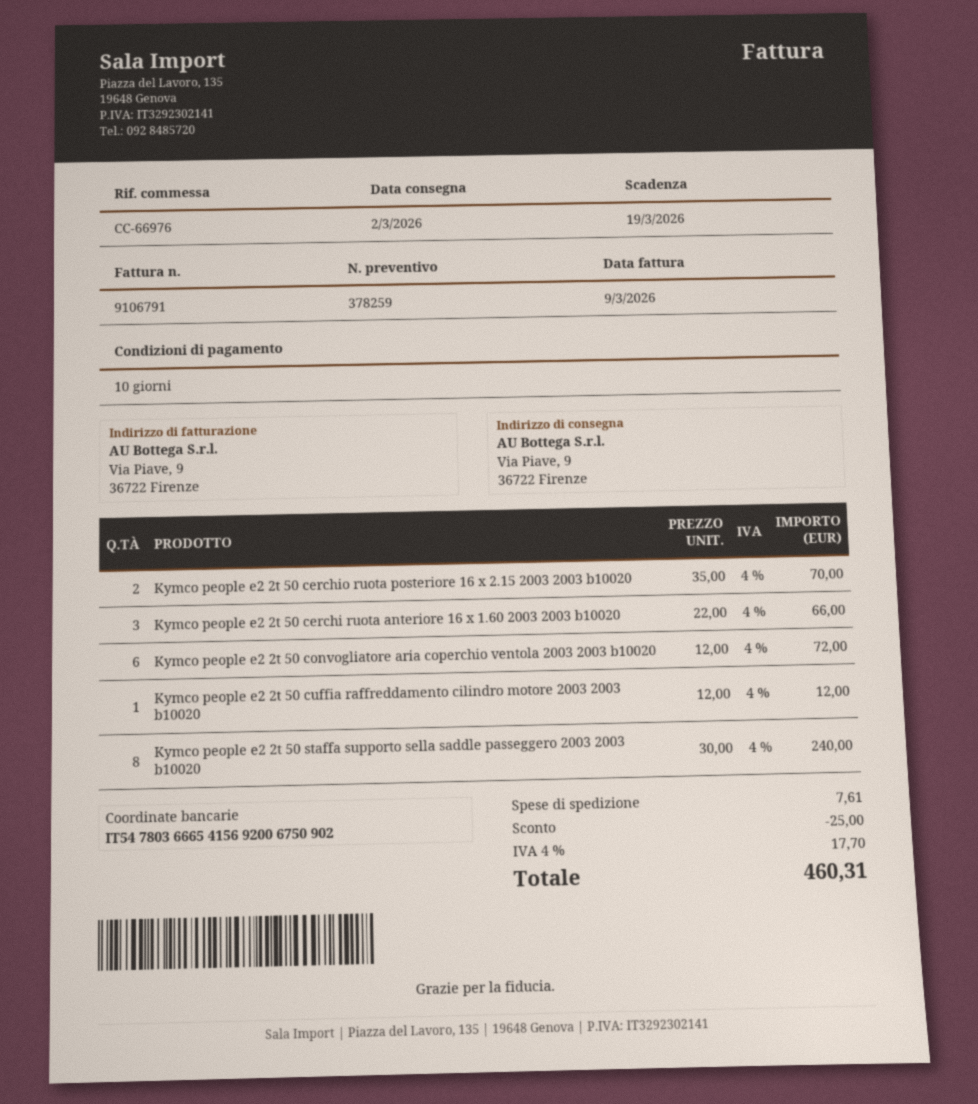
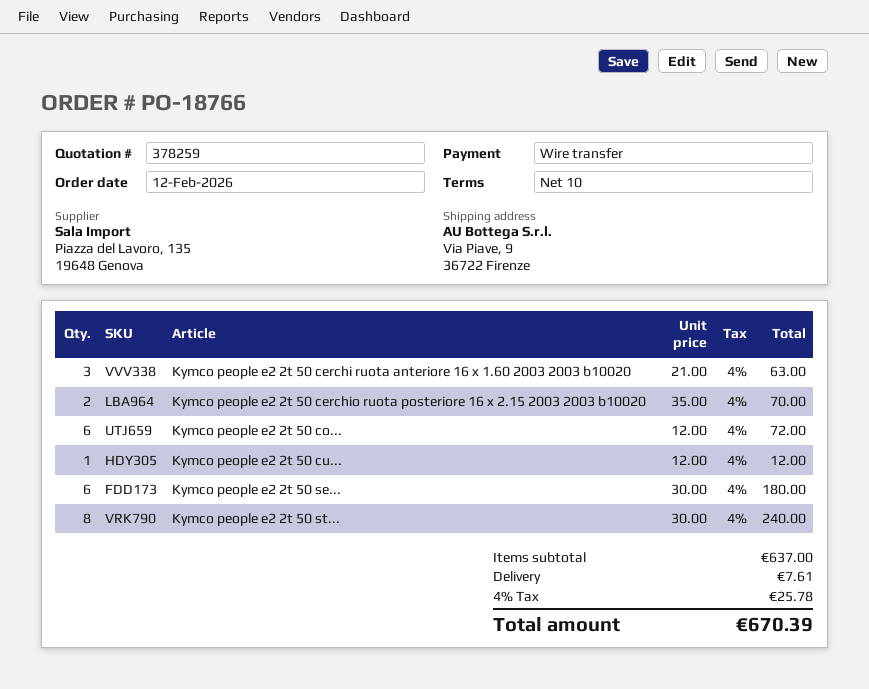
Kymco people e2 2t 50 cerchi ruota anteriore 16 x 1.60 2003 2003 b10020: 3 x 22.00 = 66.00 -> 3 x 21.00 = 63.00
Kymco people e2 2t 50 se...: none -> 6 x 30.00 = 180.00
discount: 25.00 -> none
tax: 4% = 17.70 -> 4% = 25.78
total: 460.31 -> 670.39

